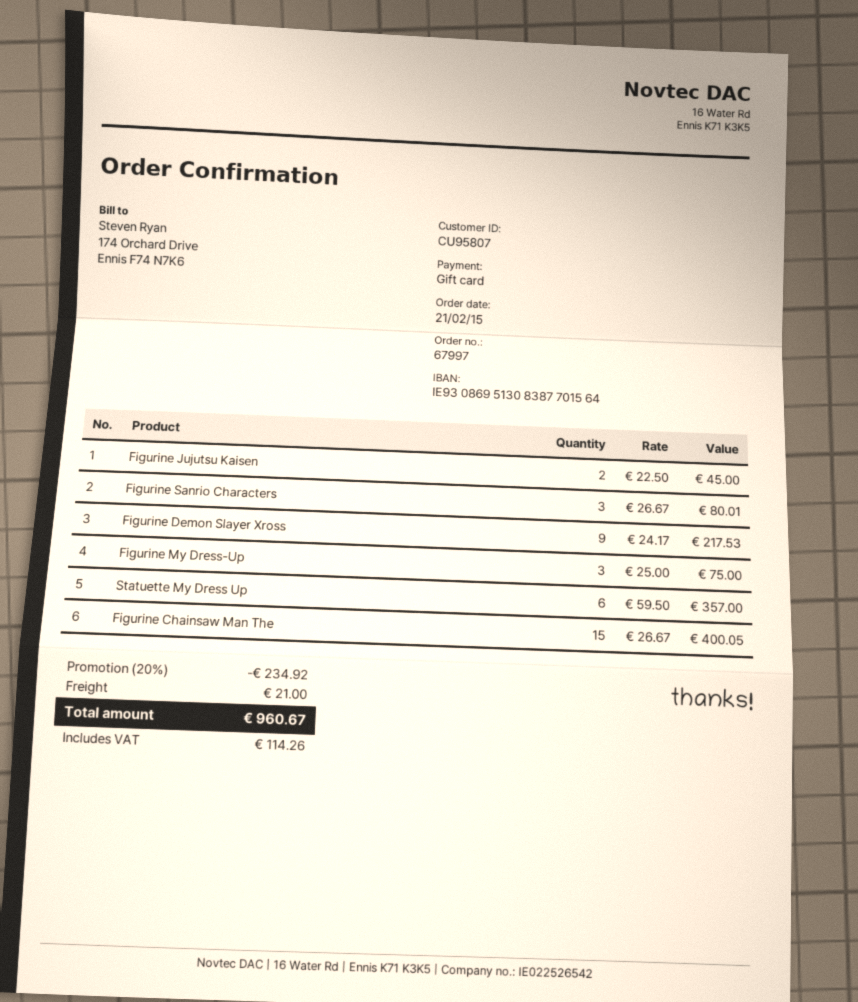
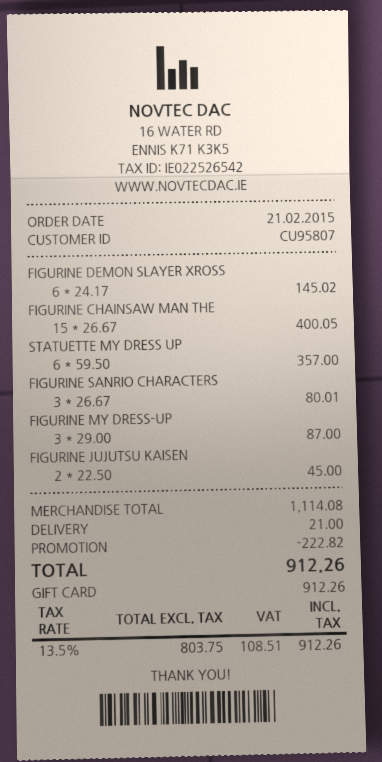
Figurine Demon Slayer Xross: 9 x 24.17 = 217.53 -> 6 x 24.17 = 145.02
Figurine My Dress-Up: 3 x 25.00 = 75.00 -> 3 x 29.00 = 87.00
discount: 234.92 -> 222.82
tax: 114.26 -> 108.51
total: 960.67 -> 912.26

